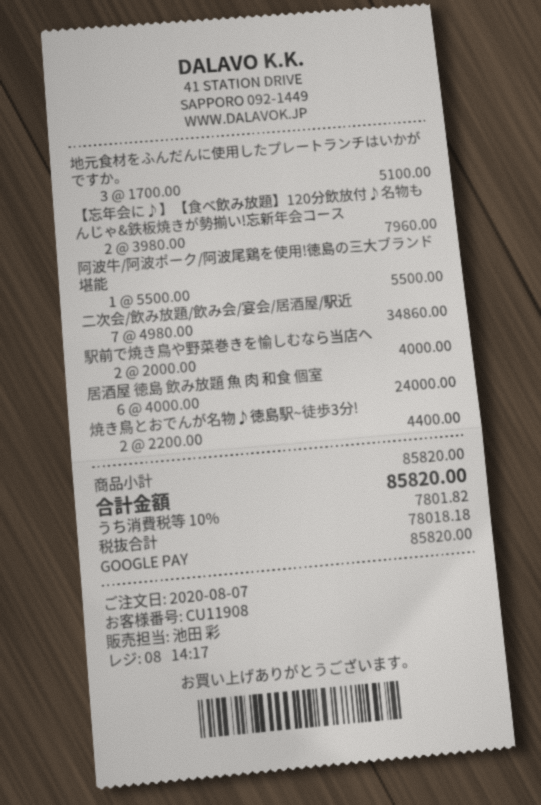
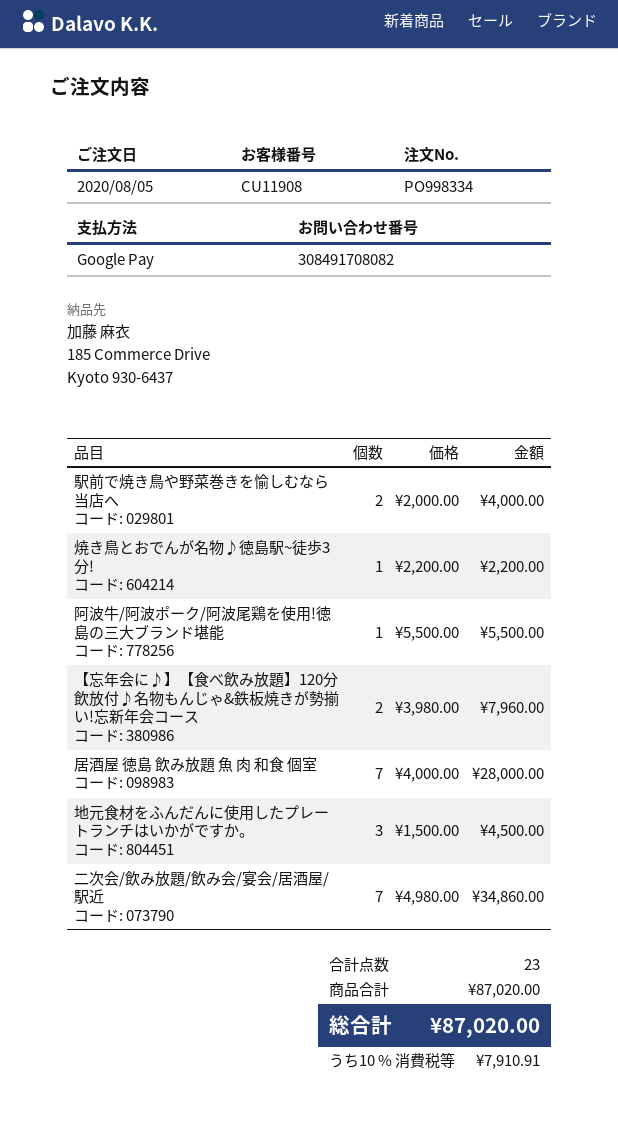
order date: 2020-08-07 -> 2020-08-05
地元食材をふんだんに使用したプレートランチはいかがですか。: 3 x 1700.00 = 5100.00 -> 3 x 1500.00 = 4500.00
居酒屋 徳島 飲み放題 魚 肉 和食 個室: 6 x 4000.00 = 24000.00 -> 7 x 4000.00 = 28000.00
焼き鳥とおでんが名物♪徳島駅~徒歩3分!: 2 x 2200.00 = 4400.00 -> 1 x 2200.00 = 2200.00
subtotal: 85820.00 -> 87020.00
tax: 10% = 7801.82 -> 10% = 7910.91
total: 85820.00 -> 87020.00

